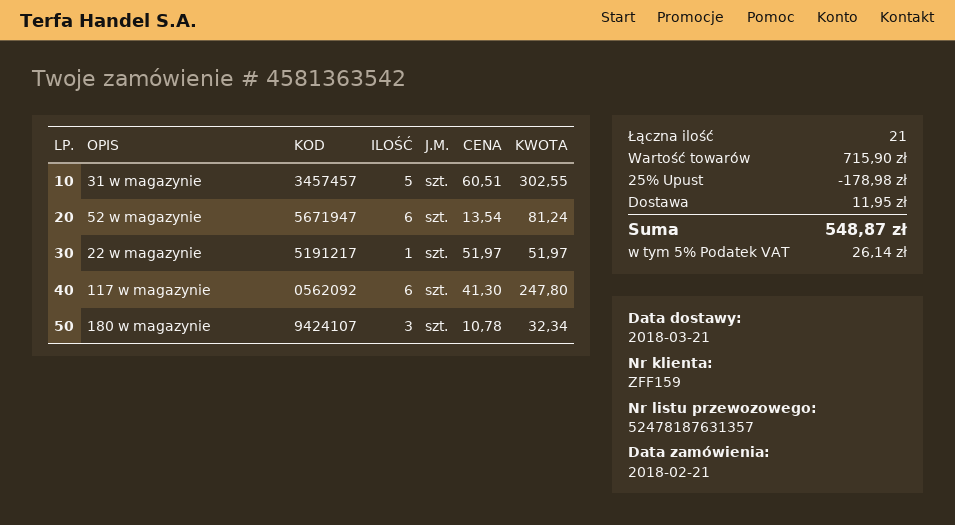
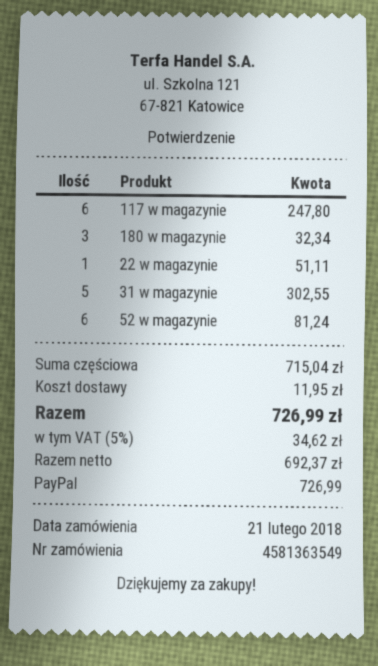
order number: 4581363542 -> 4581363549
22 w magazynie: 1 for 51.97 -> 1 for 51.11
subtotal: 715.90 -> 715.04
discount: 25% = 178.98 -> none
tax: 5% = 26.14 -> 5% = 34.62
total: 548.87 -> 726.99

